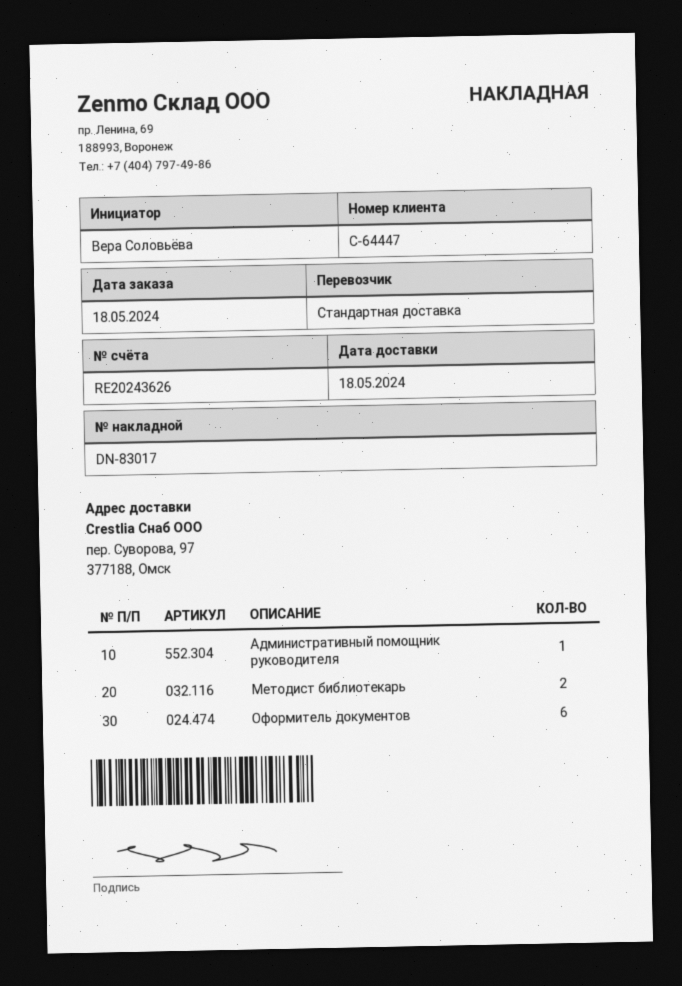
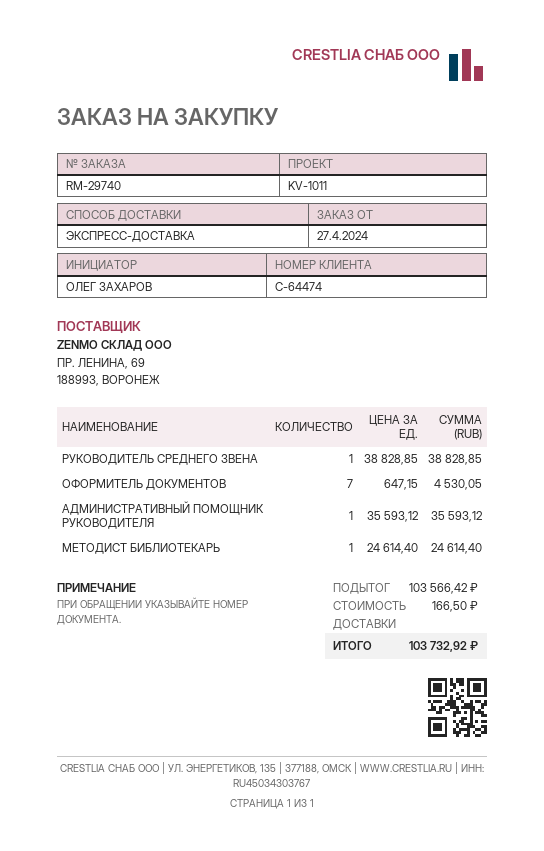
order date: 2024-05-18 -> 2024-04-27
customer number: C-64447 -> C-64474
ordered by: Вера Соловьёва -> ОЛЕГ ЗАХАРОВ
shipping method: standard -> express
Методист библиотекарь: 2 -> 1
Оформитель документов: 6 -> 7
РУКОВОДИТЕЛЬ СРЕДНЕГО ЗВЕНА: none -> 1

